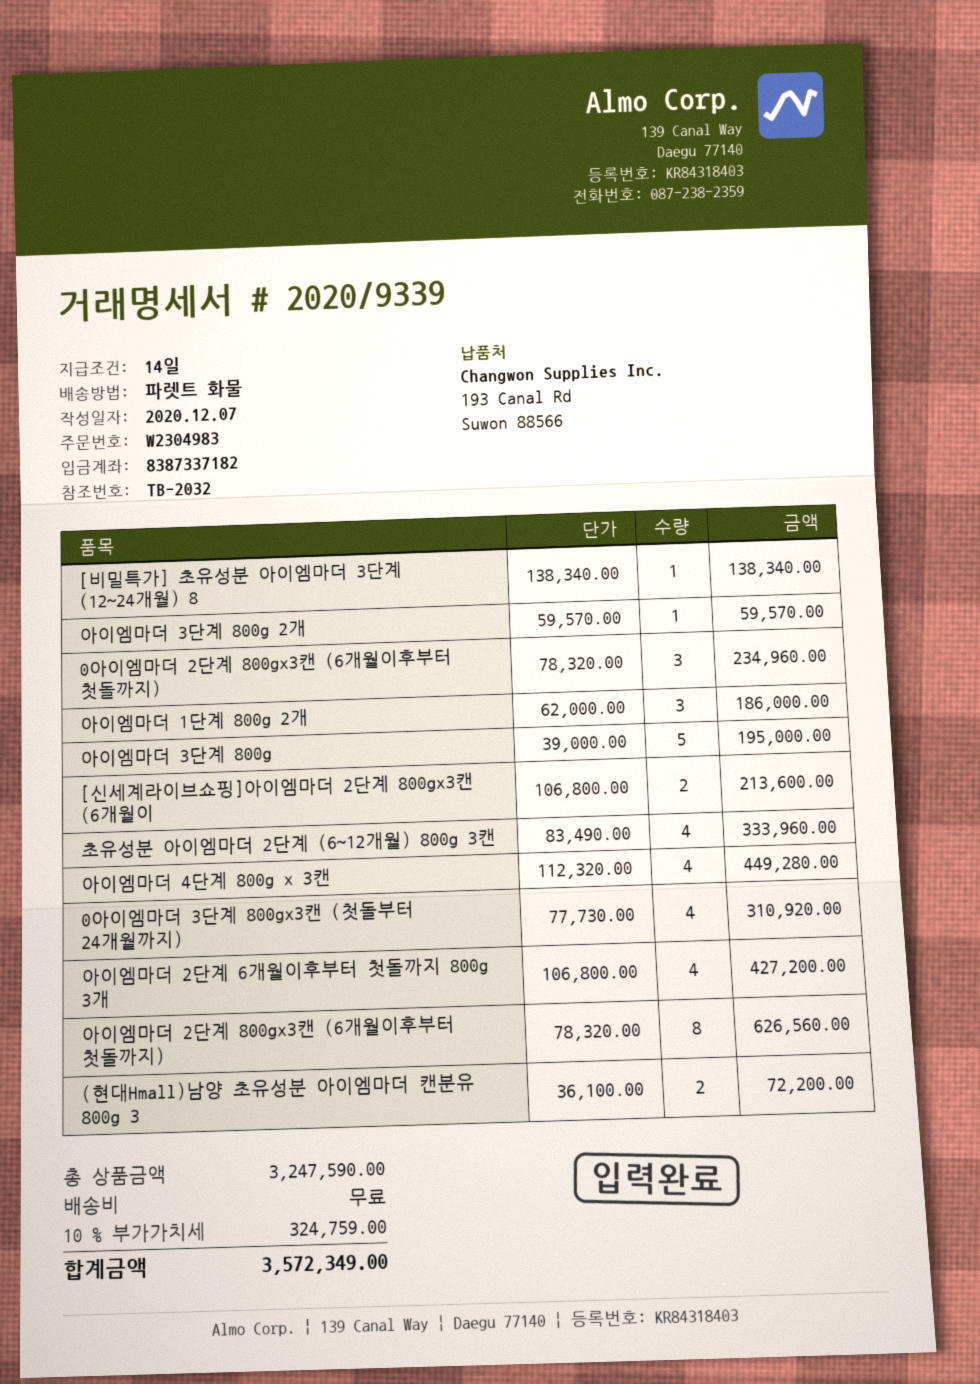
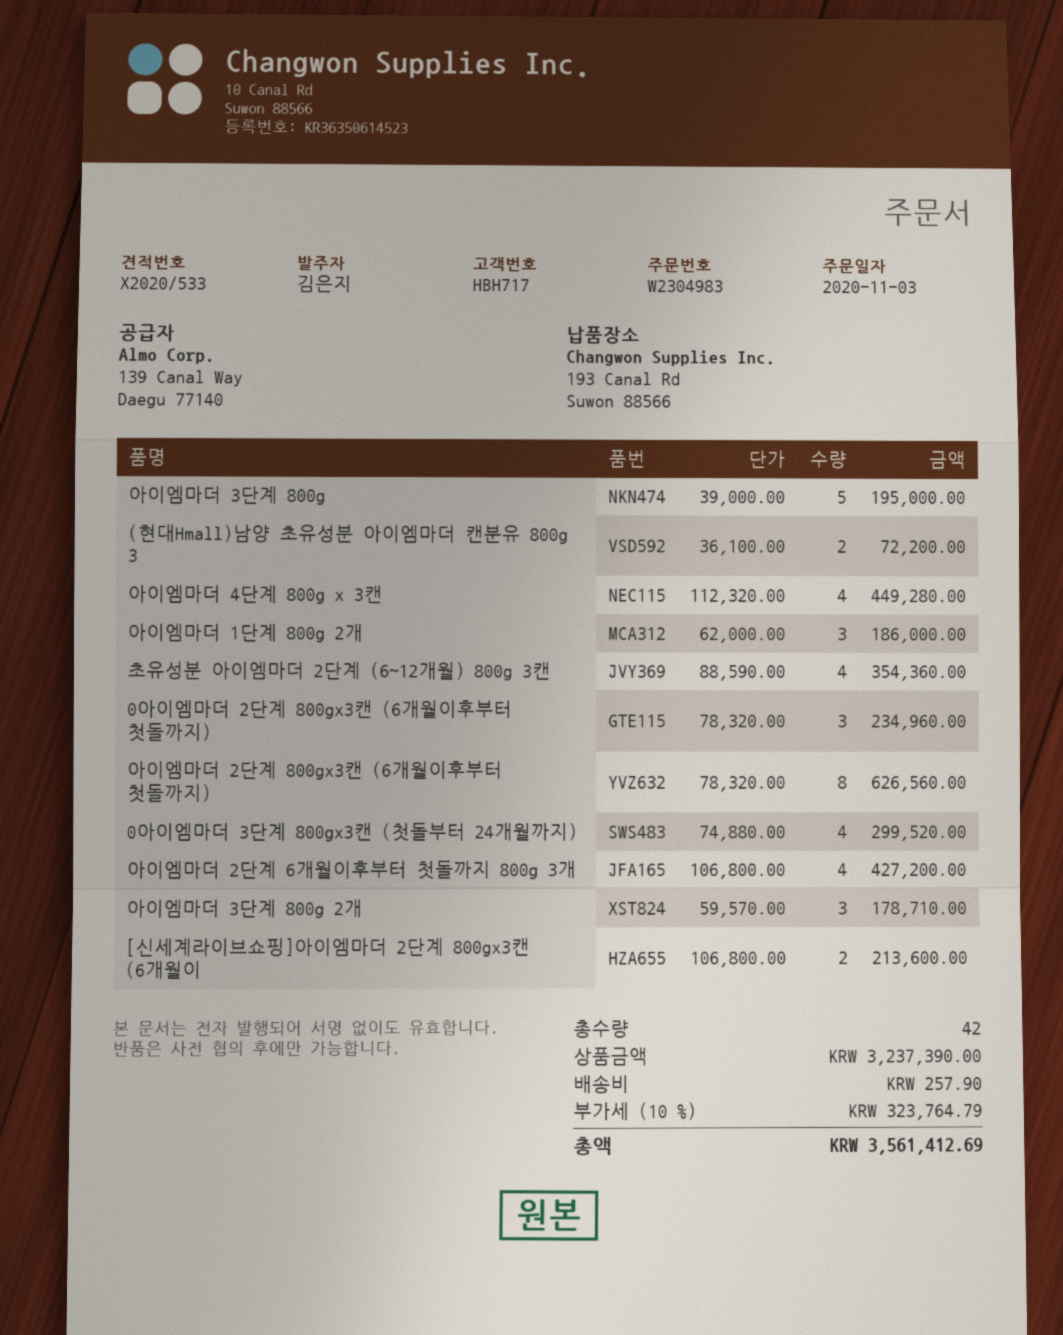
[비밀특가] 초유성분 아이엠마더 3단계 (12~24개월) 8: 1 x 138340.00 = 138340.00 -> none
아이엠마더 3단계 800g 2개: 1 x 59570.00 = 59570.00 -> 3 x 59570.00 = 178710.00
초유성분 아이엠마더 2단계 (6~12개월) 800g 3캔: 4 x 83490.00 = 333960.00 -> 4 x 88590.00 = 354360.00
0아이엠마더 3단계 800gx3캔 (첫돌부터 24개월까지): 4 x 77730.00 = 310920.00 -> 4 x 74880.00 = 299520.00
subtotal: 3247590.00 -> 3237390.00
shipping: 0.00 -> 257.90
tax: 10% = 324759.00 -> 10% = 323764.79
total: 3572349.00 -> 3561412.69

